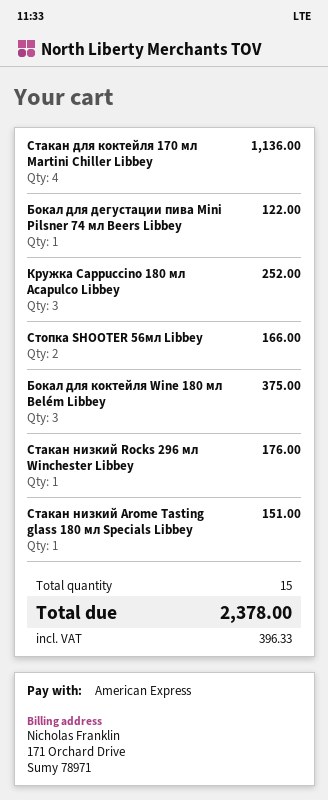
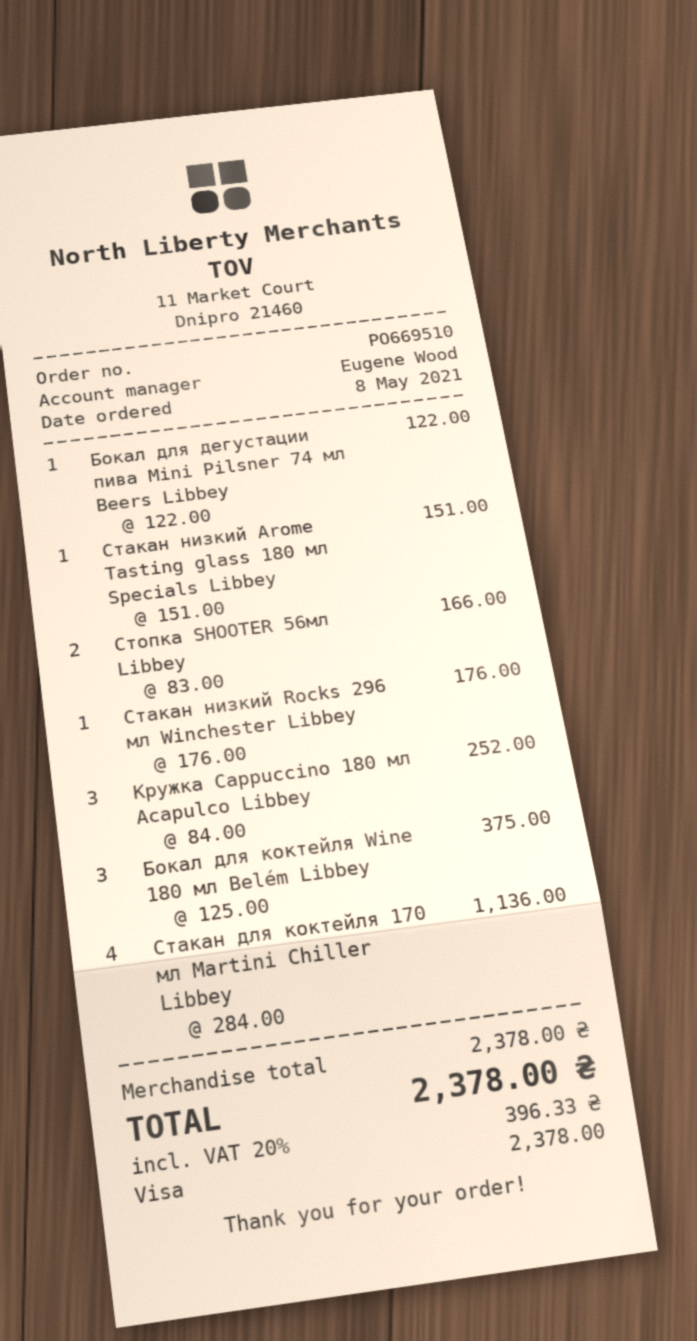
payment method: American Express -> Visa

